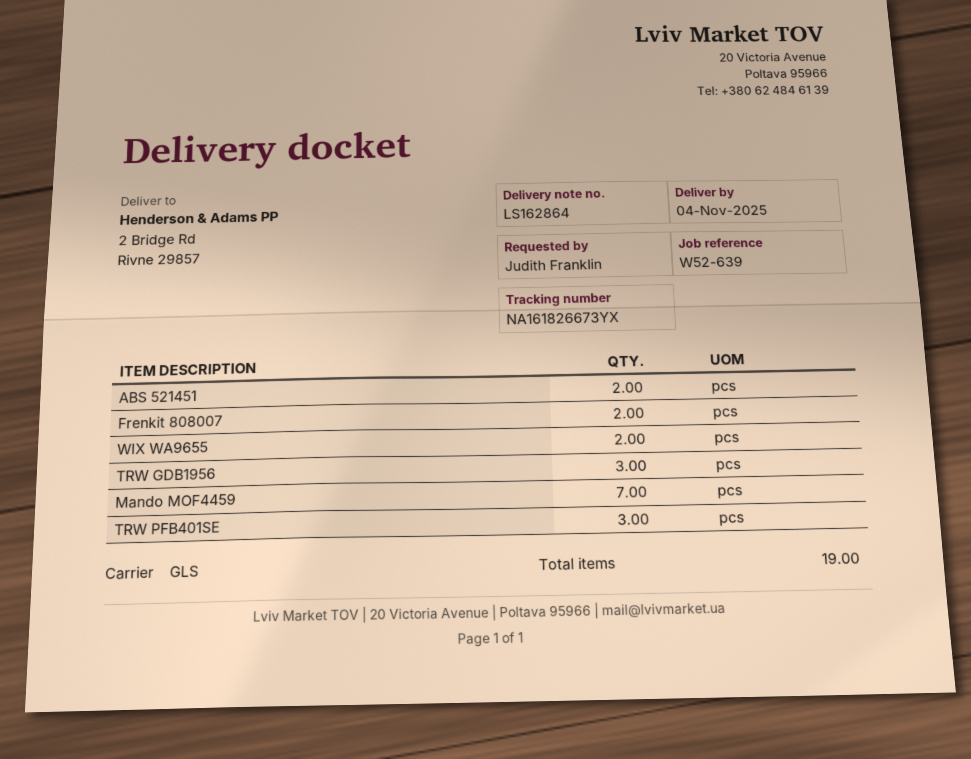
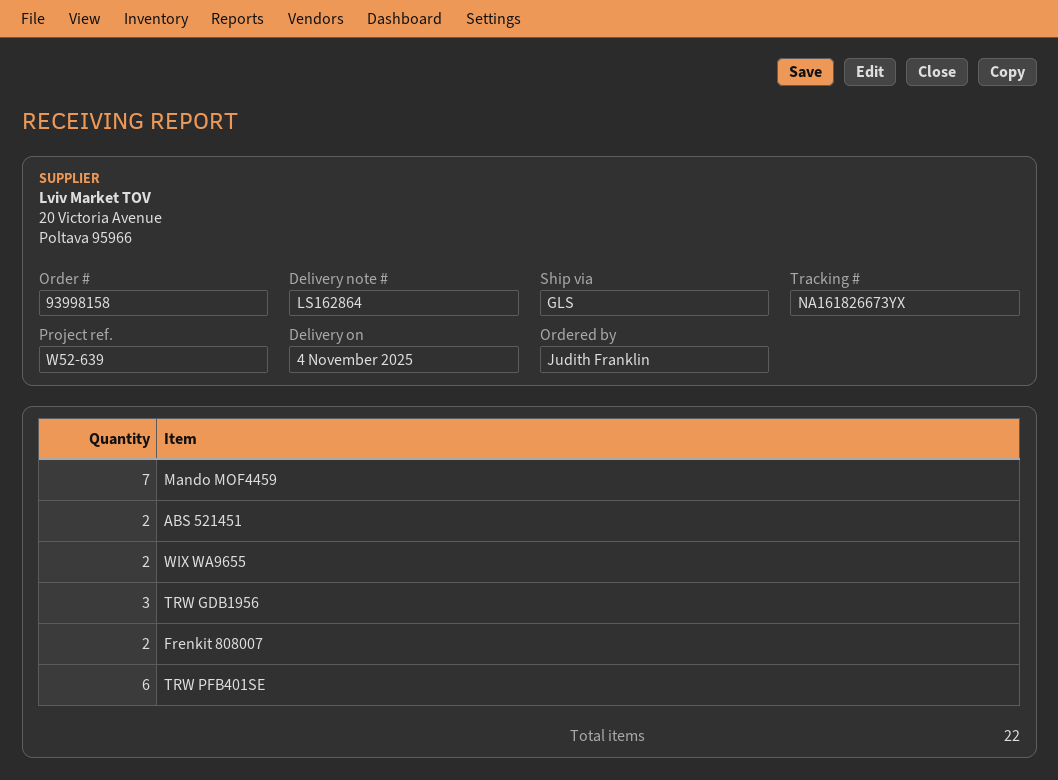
TRW PFB401SE: 3 -> 6
total quantity: 19 -> 22

